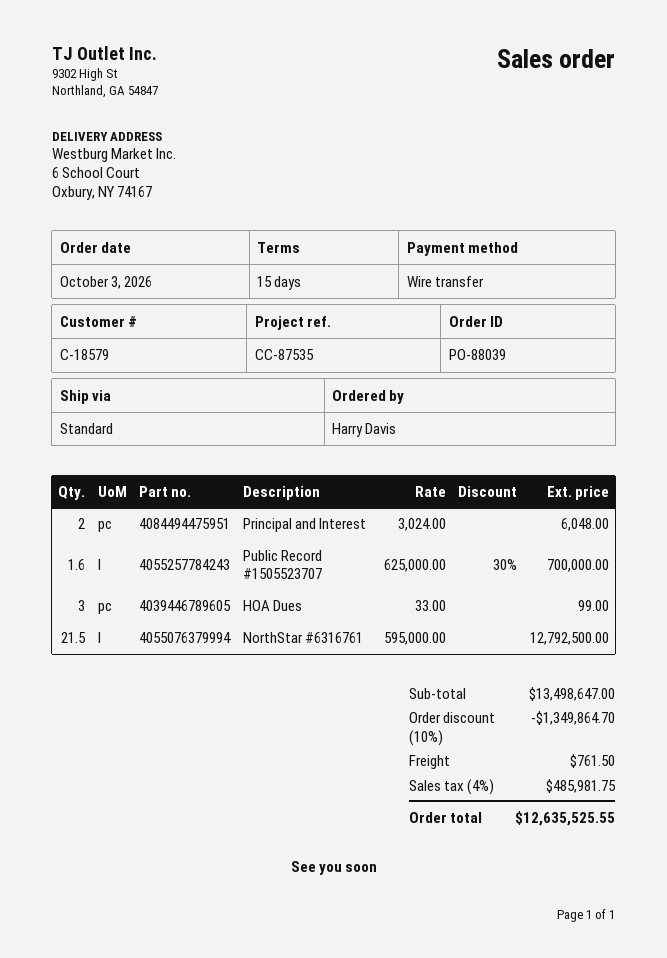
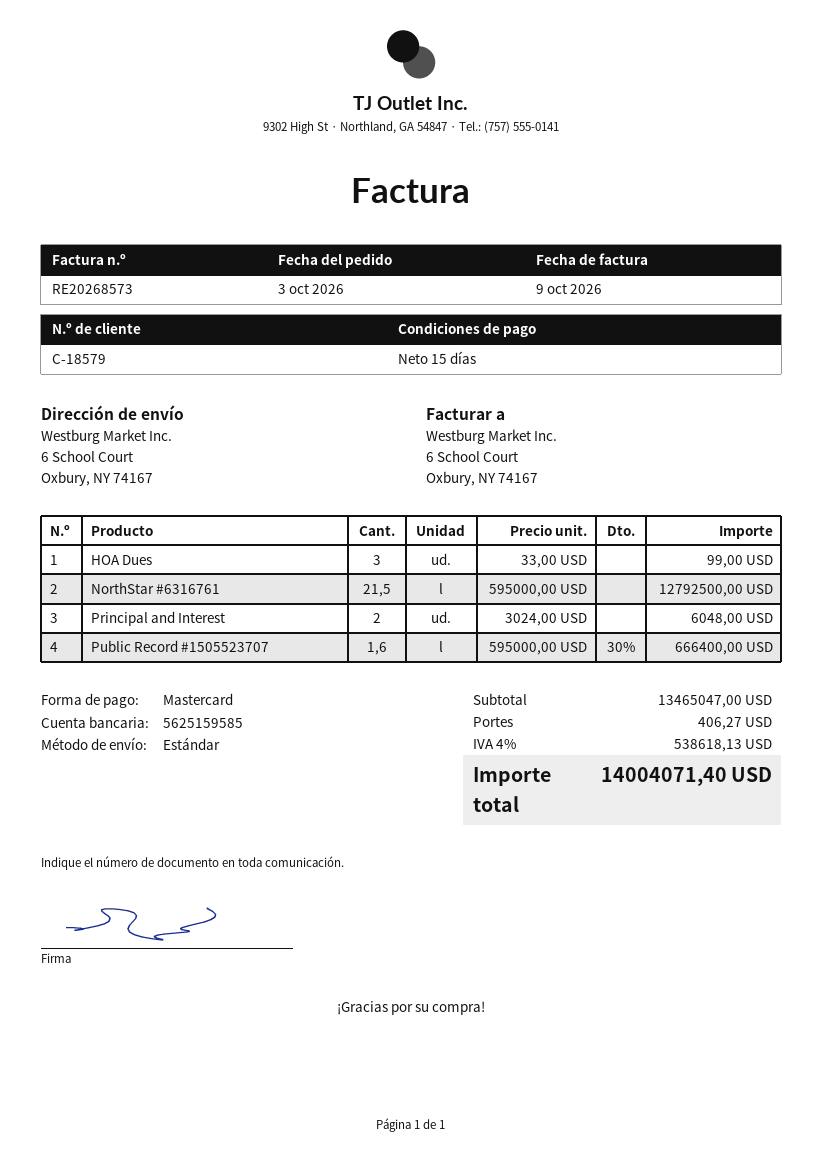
payment method: bank transfer -> Mastercard
Public Record #1505523707: 1.6 x 625000.00 - 30% = 700000.00 -> 1.6 x 595000.00 - 30% = 666400.00
subtotal: 13498647.00 -> 13465047.00
discount: 10% = 1349864.70 -> none
shipping: 761.50 -> 406.27
tax: 4% = 485981.75 -> 4% = 538618.13
total: 12635525.55 -> 14004071.40

